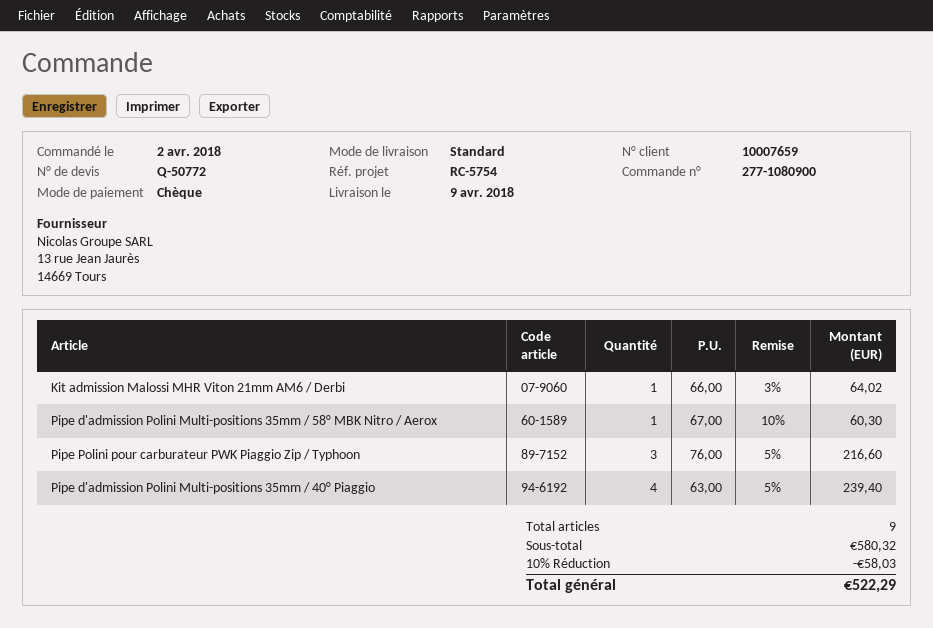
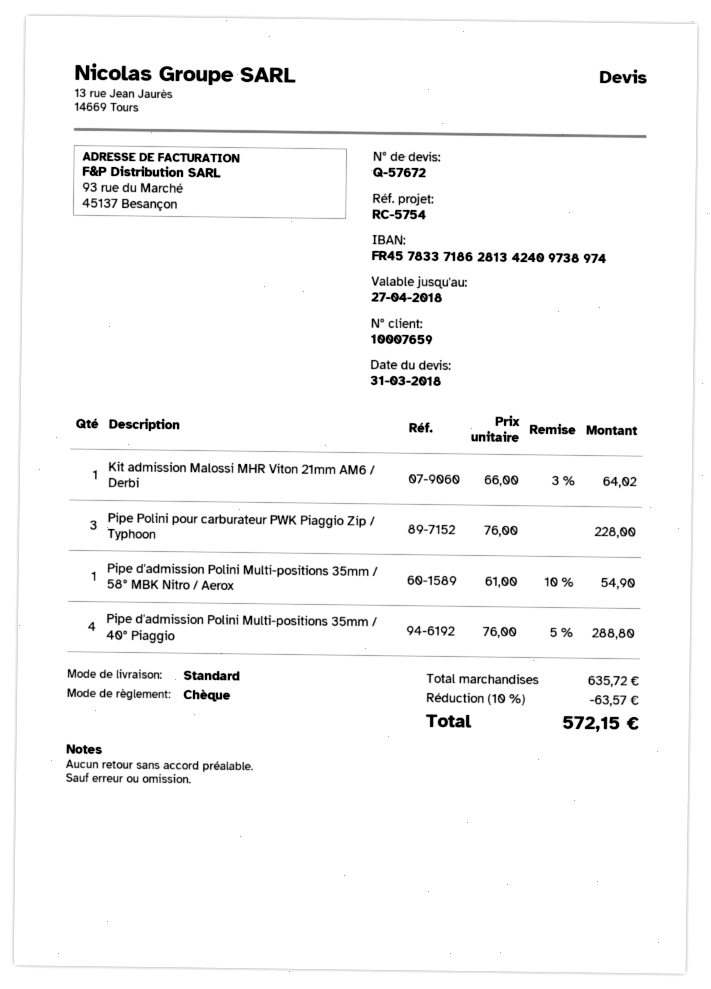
quote number: Q-50772 -> Q-57672
Pipe d'admission Polini Multi-positions 35mm / 58° MBK Nitro / Aerox: 1 x 67.00 - 10% = 60.30 -> 1 x 61.00 - 10% = 54.90
Pipe Polini pour carburateur PWK Piaggio Zip / Typhoon: 3 x 76.00 - 5% = 216.60 -> 3 x 76.00 = 228.00
Pipe d'admission Polini Multi-positions 35mm / 40° Piaggio: 4 x 63.00 - 5% = 239.40 -> 4 x 76.00 - 5% = 288.80
subtotal: 580.32 -> 635.72
discount: 10% = 58.03 -> 10% = 63.57
total: 522.29 -> 572.15

